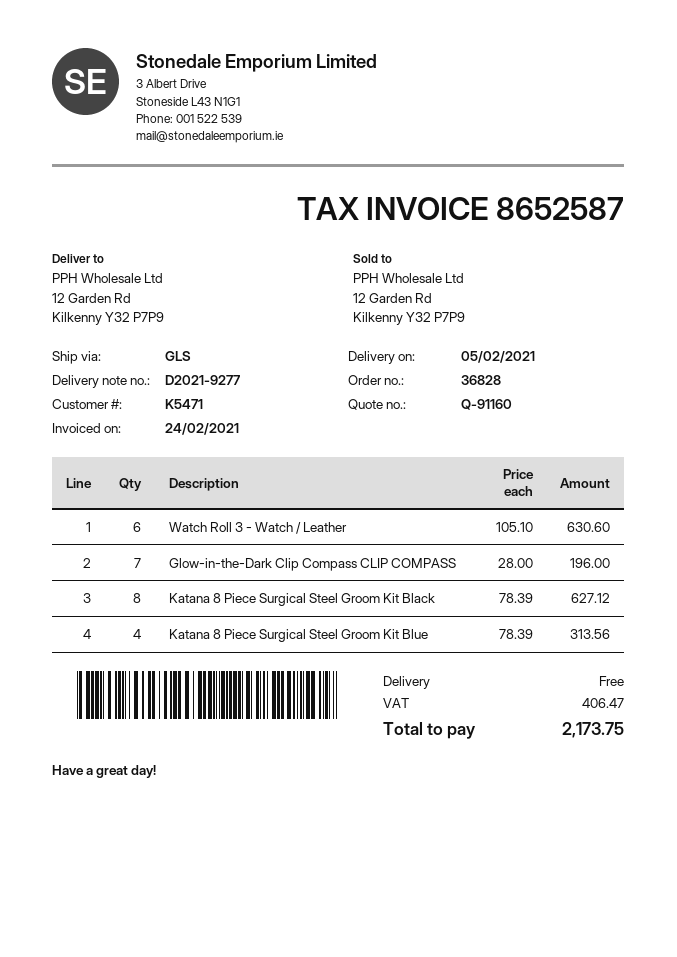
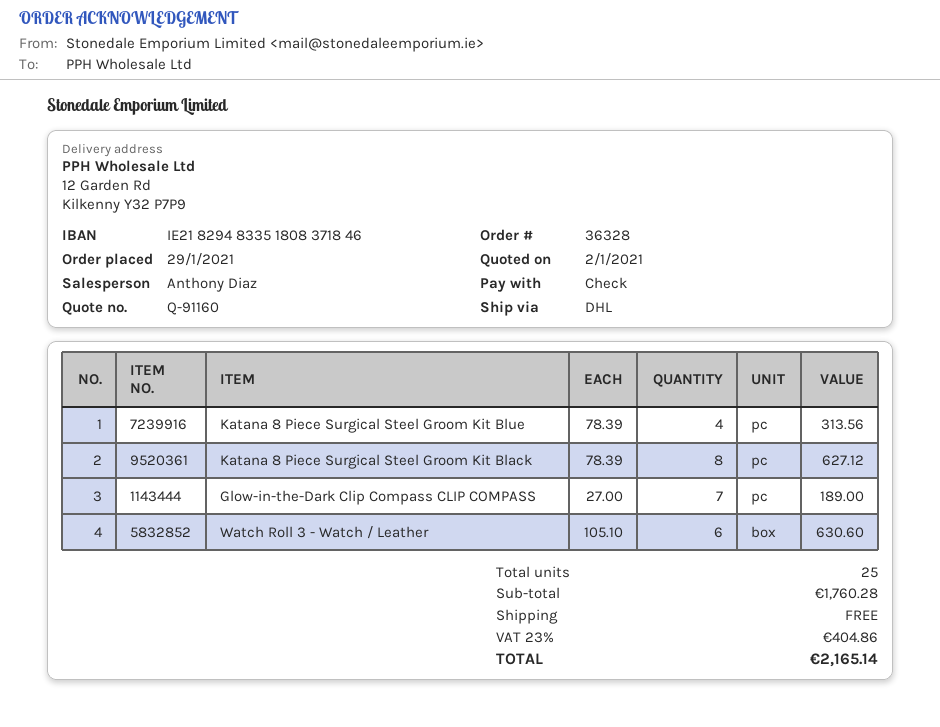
order number: 36828 -> 36328
shipping method: GLS -> DHL
Glow-in-the-Dark Clip Compass CLIP COMPASS: 7 x 28.00 = 196.00 -> 7 x 27.00 = 189.00
tax: 406.47 -> 404.86
total: 2173.75 -> 2165.14

